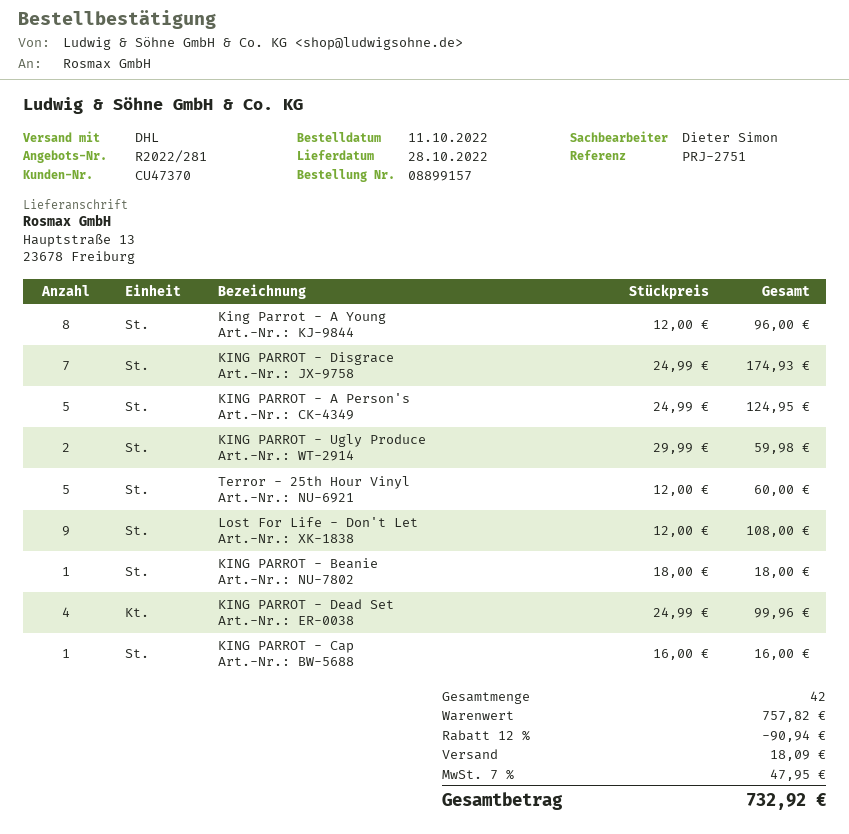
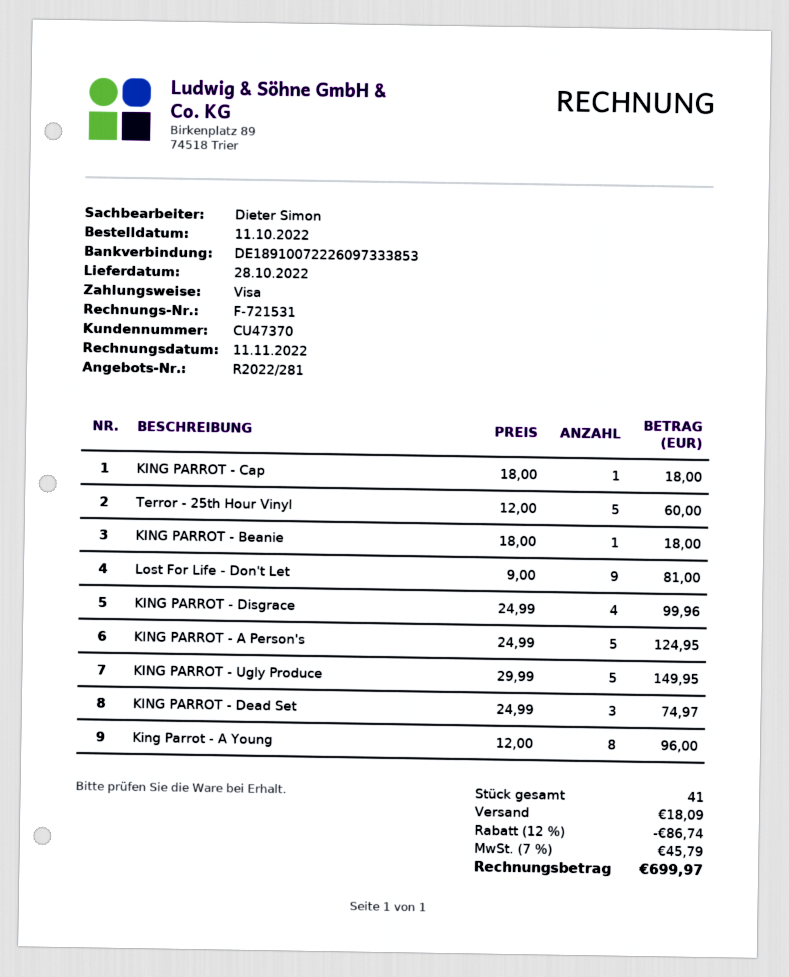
KING PARROT - Disgrace: 7 x 24.99 = 174.93 -> 4 x 24.99 = 99.96
KING PARROT - Ugly Produce: 2 x 29.99 = 59.98 -> 5 x 29.99 = 149.95
Lost For Life - Don't Let: 9 x 12.00 = 108.00 -> 9 x 9.00 = 81.00
KING PARROT - Dead Set: 4 x 24.99 = 99.96 -> 3 x 24.99 = 74.97
KING PARROT - Cap: 1 x 16.00 = 16.00 -> 1 x 18.00 = 18.00
total quantity: 42 -> 41
discount: 12% = 90.94 -> 12% = 86.74
tax: 7% = 47.95 -> 7% = 45.79
total: 732.92 -> 699.97

